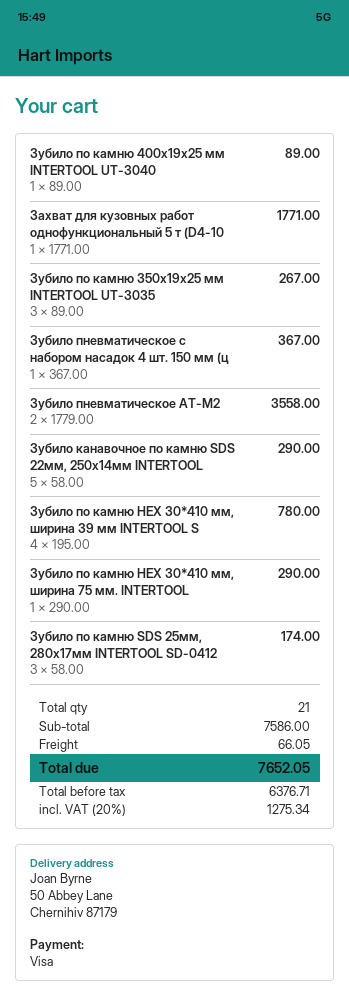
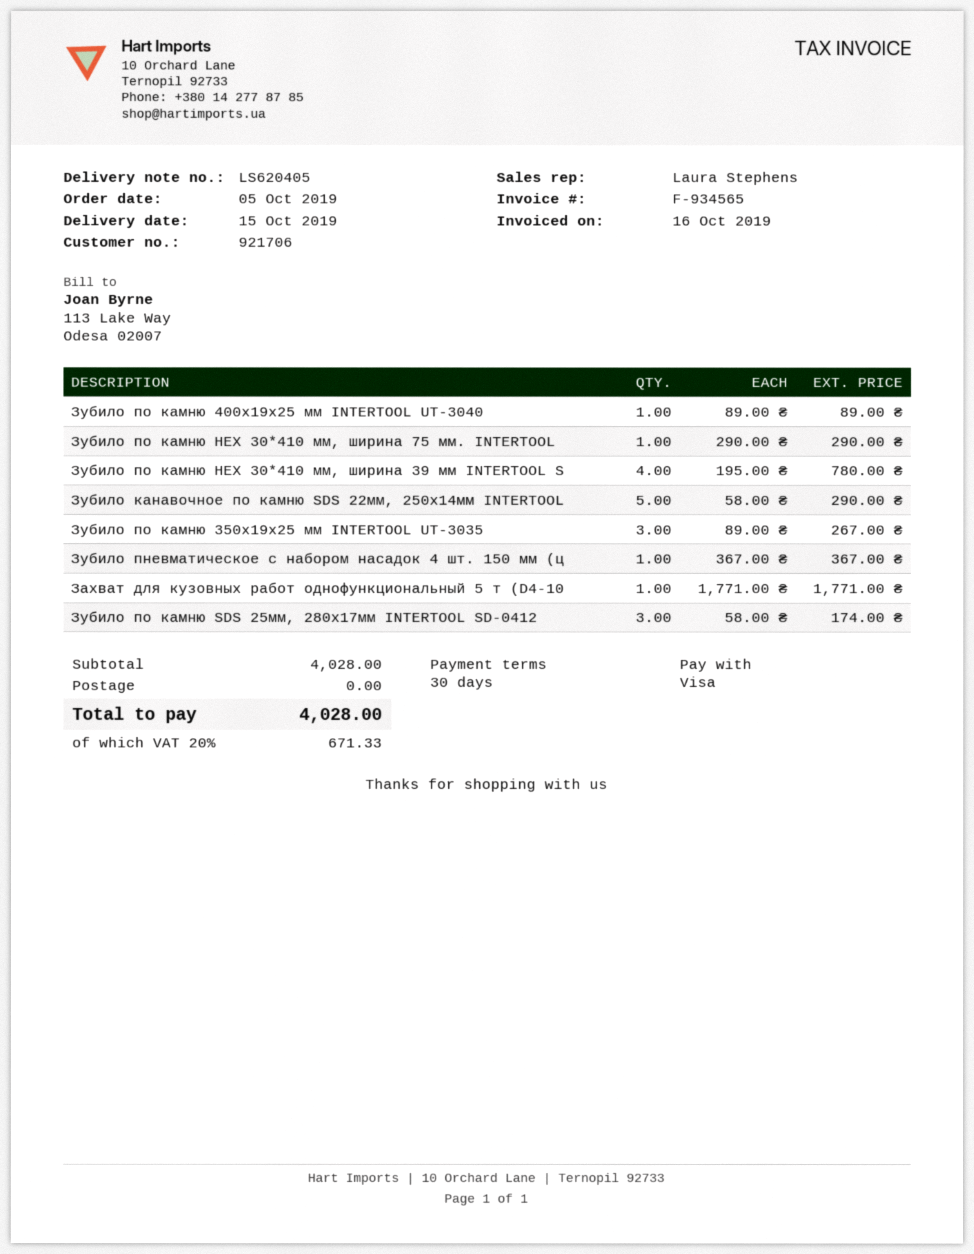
Зубило пневматическое AT-M2: 2 x 1779.00 = 3558.00 -> none
subtotal: 7586.00 -> 4028.00
shipping: 66.05 -> 0.00
tax: 20% = 1275.34 -> 20% = 671.33
total: 7652.05 -> 4028.00

